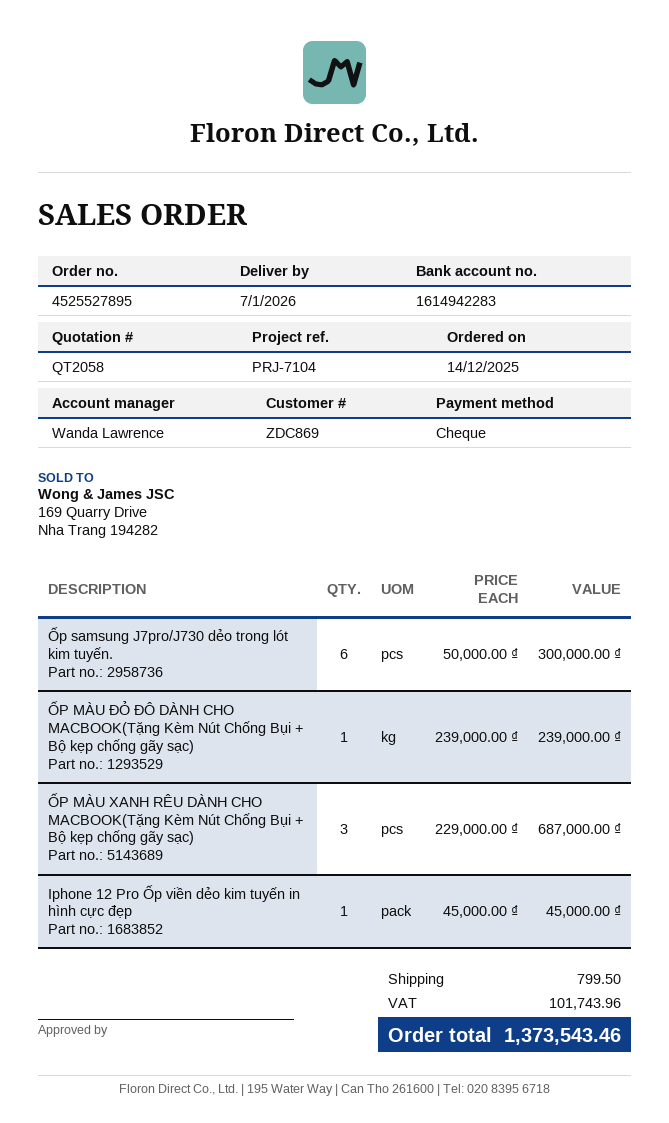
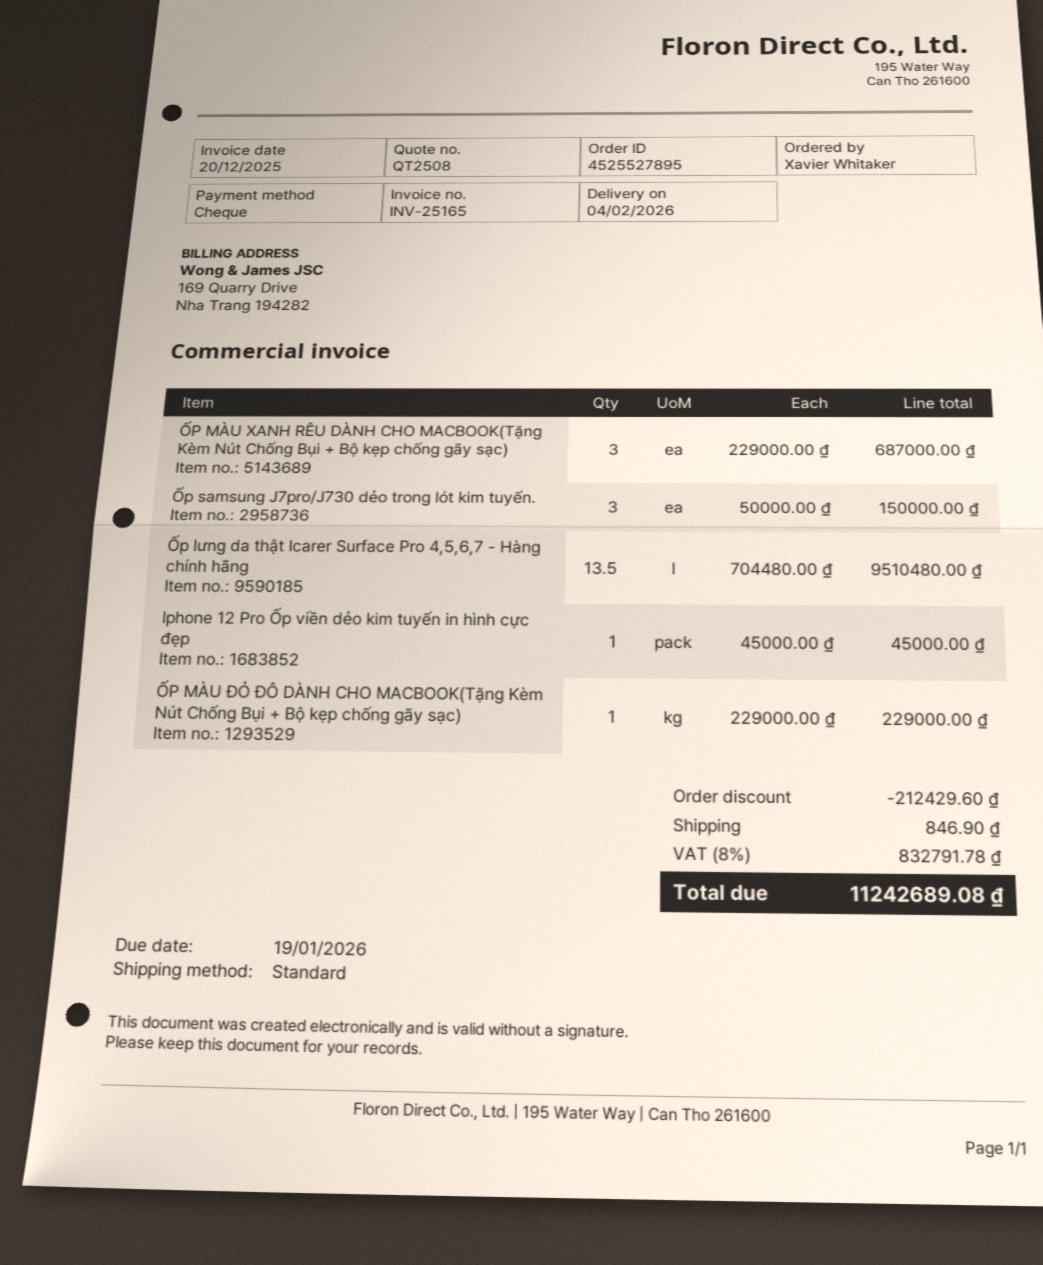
quote number: QT2058 -> QT2508
delivery date: 2026-01-07 -> 2026-02-04
Ốp samsung J7pro/J730 dẻo trong lót kim tuyến.: 6 x 50000.00 = 300000.00 -> 3 x 50000.00 = 150000.00
ỐP MÀU ĐỎ ĐÔ DÀNH CHO MACBOOK(Tặng Kèm Nút Chống Bụi + Bộ kẹp chống gãy sạc): 1 x 239000.00 = 239000.00 -> 1 x 229000.00 = 229000.00
Ốp lưng da thật Icarer Surface Pro 4,5,6,7 - Hàng chính hãng: none -> 13.5 x 704480.00 = 9510480.00
discount: none -> 212429.60
shipping: 799.50 -> 846.90
tax: 101743.96 -> 832791.78
total: 1373543.46 -> 11242689.08

